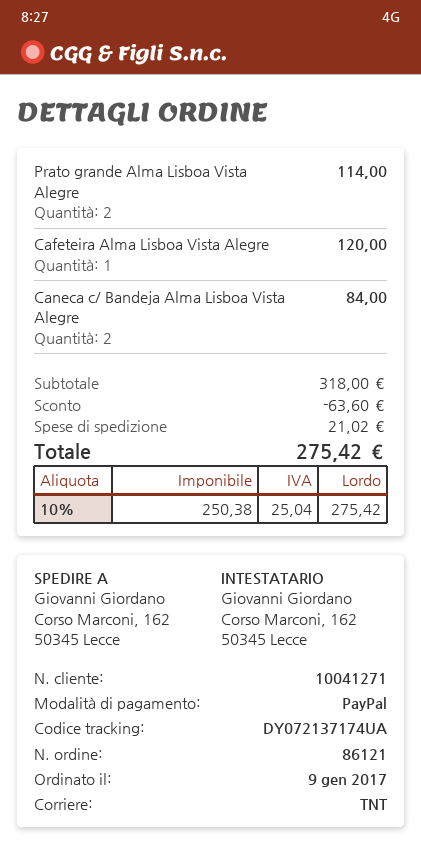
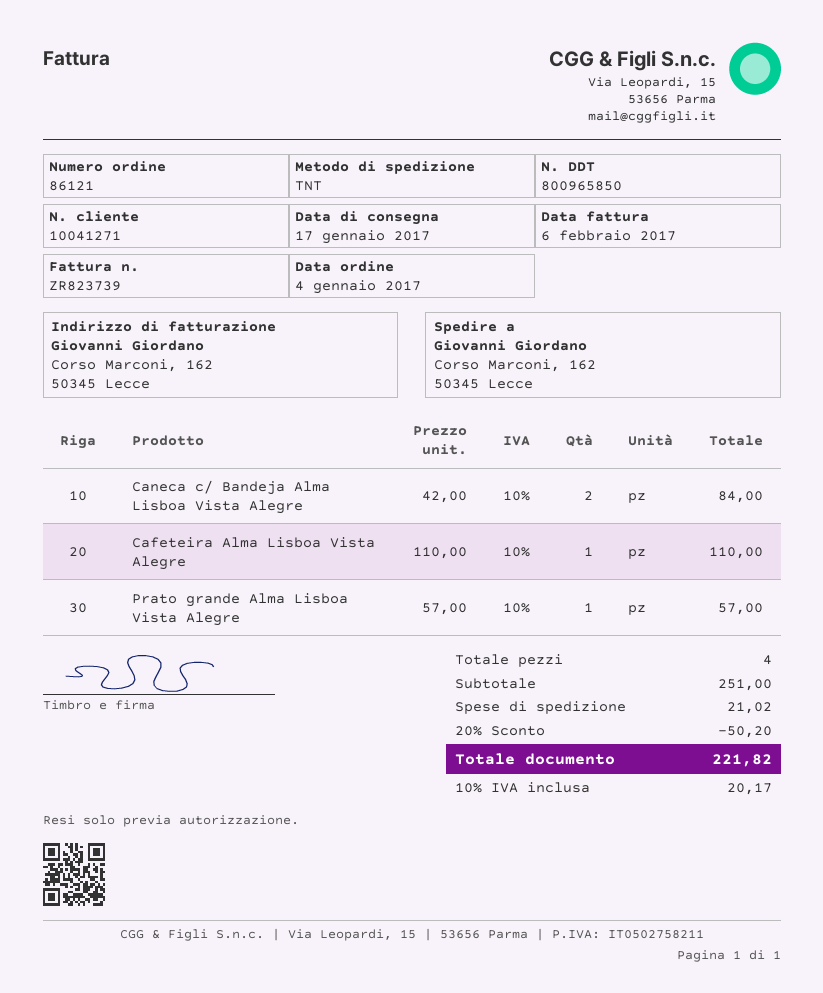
order date: 2017-01-09 -> 2017-01-04
Prato grande Alma Lisboa Vista Alegre: 2 for 114.00 -> 1 for 57.00
Cafeteira Alma Lisboa Vista Alegre: 1 for 120.00 -> 1 for 110.00
subtotal: 318.00 -> 251.00
discount: 63.60 -> 50.20
tax: 10% = 25.04 -> 10% = 20.17
total: 275.42 -> 221.82

